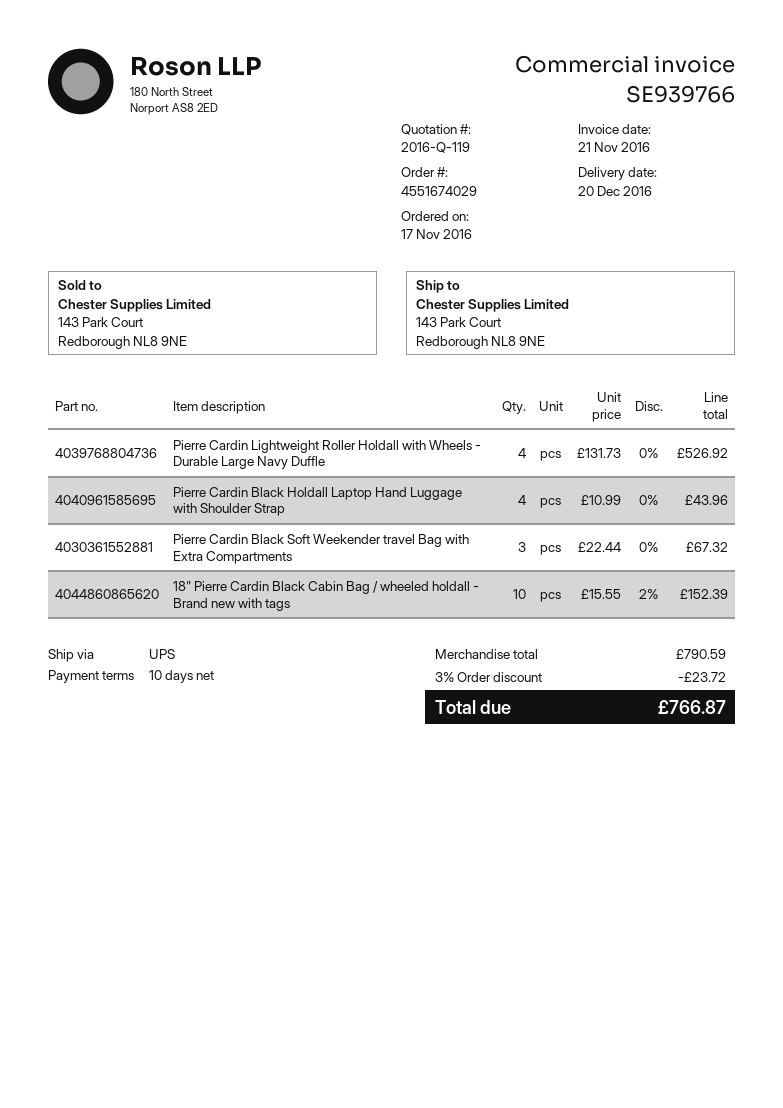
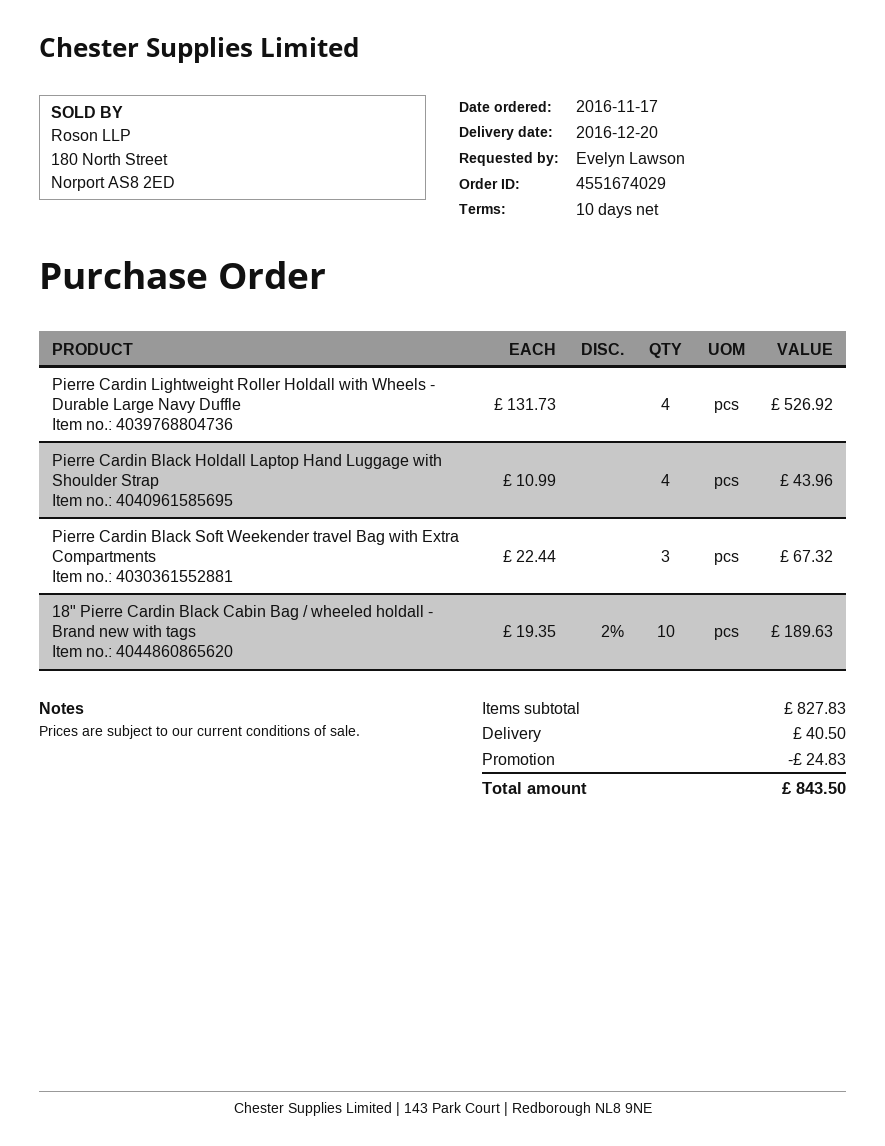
18" Pierre Cardin Black Cabin Bag / wheeled holdall - Brand new with tags: 10 x 15.55 - 2% = 152.39 -> 10 x 19.35 - 2% = 189.63
subtotal: 790.59 -> 827.83
discount: 23.72 -> 24.83
shipping: none -> 40.50
total: 766.87 -> 843.50

